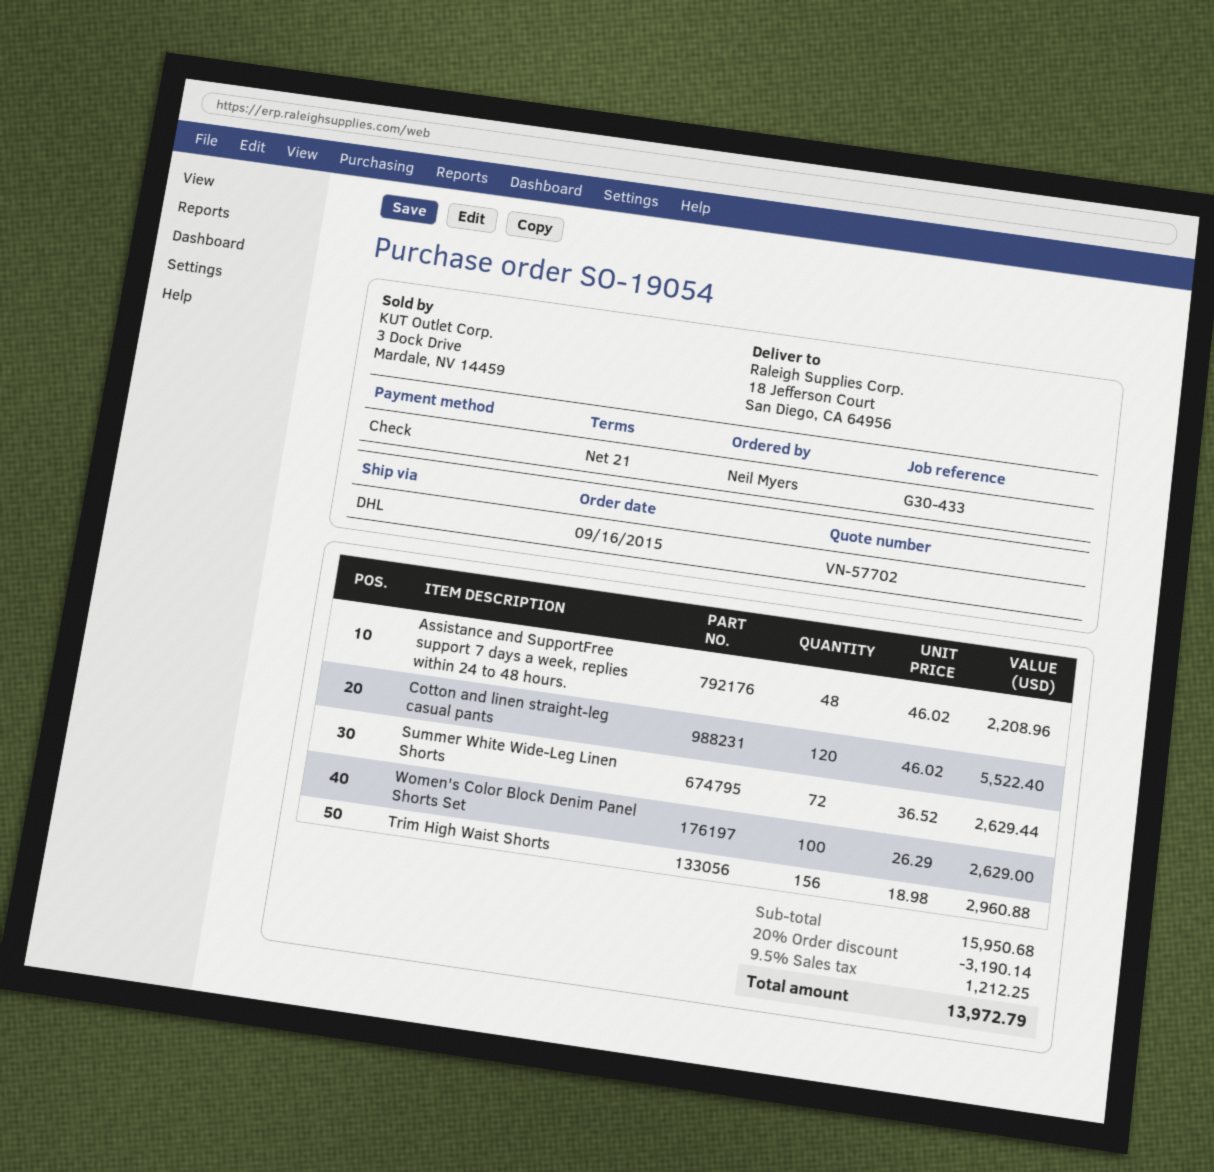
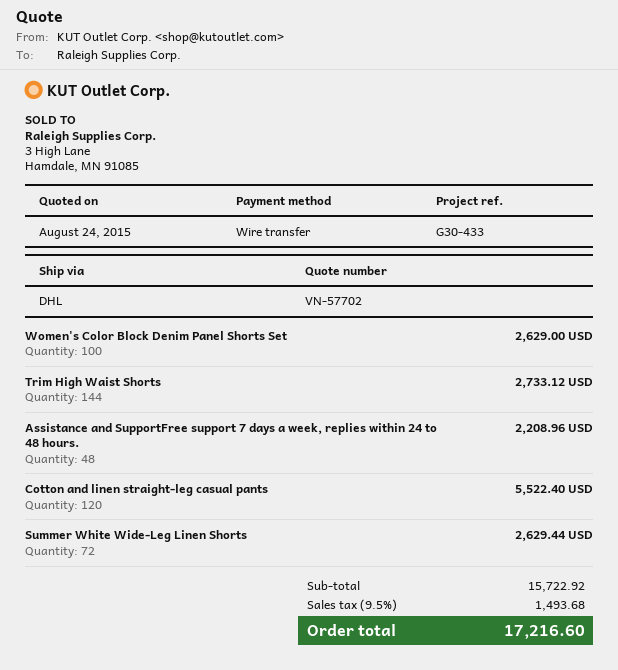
payment method: cheque -> bank transfer
Trim High Waist Shorts: 156 for 2960.88 -> 144 for 2733.12
subtotal: 15950.68 -> 15722.92
discount: 20% = 3190.14 -> none
tax: 9.5% = 1212.25 -> 9.5% = 1493.68
total: 13972.79 -> 17216.60

